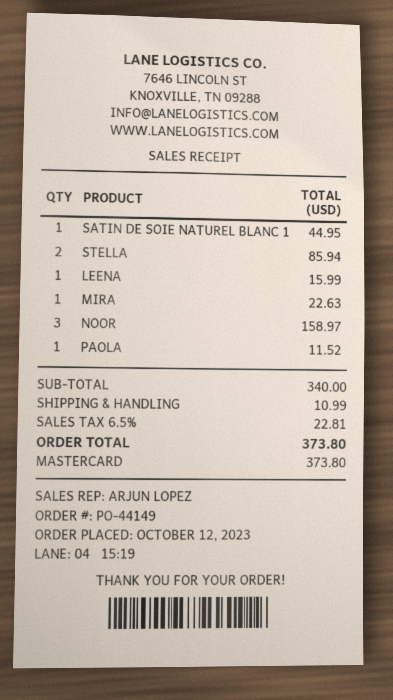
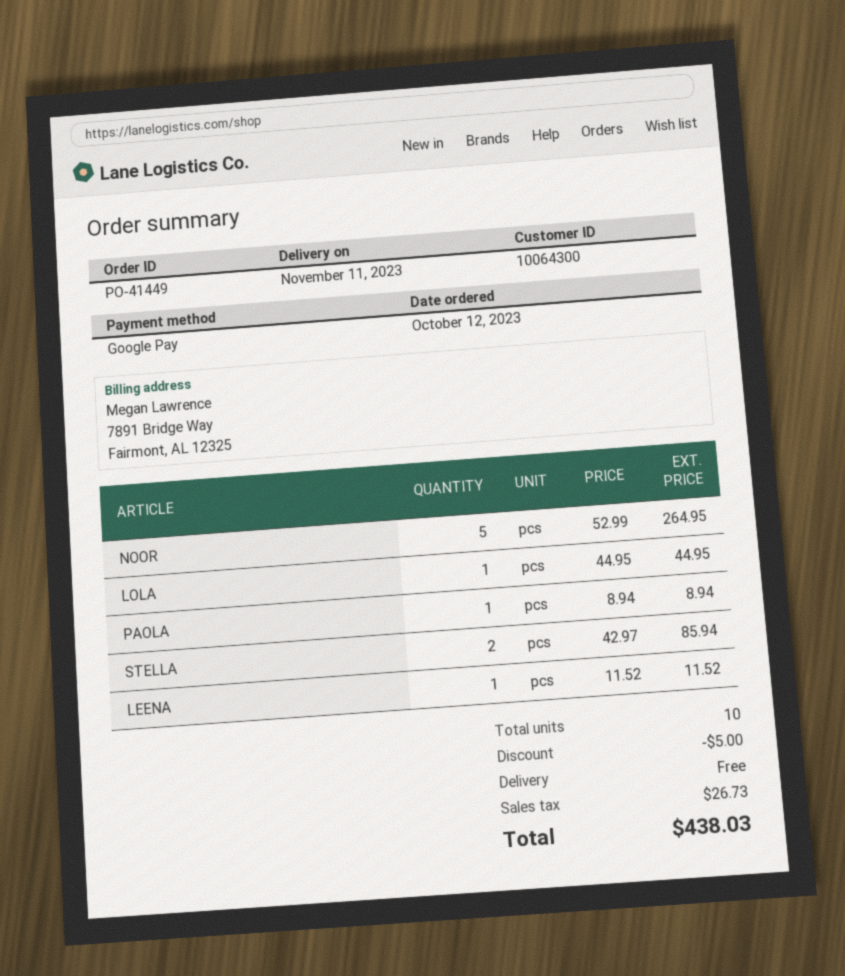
order number: PO-44149 -> PO-41449
payment method: Mastercard -> Google Pay
SATIN DE SOIE NATUREL BLANC 1: 1 for 44.95 -> none
LEENA: 1 for 15.99 -> 1 for 11.52
MIRA: 1 for 22.63 -> none
NOOR: 3 for 158.97 -> 5 for 264.95
PAOLA: 1 for 11.52 -> 1 for 8.94
LOLA: none -> 1 for 44.95
discount: none -> 5.00
shipping: 10.99 -> 0.00
tax: 22.81 -> 26.73
total: 373.80 -> 438.03

